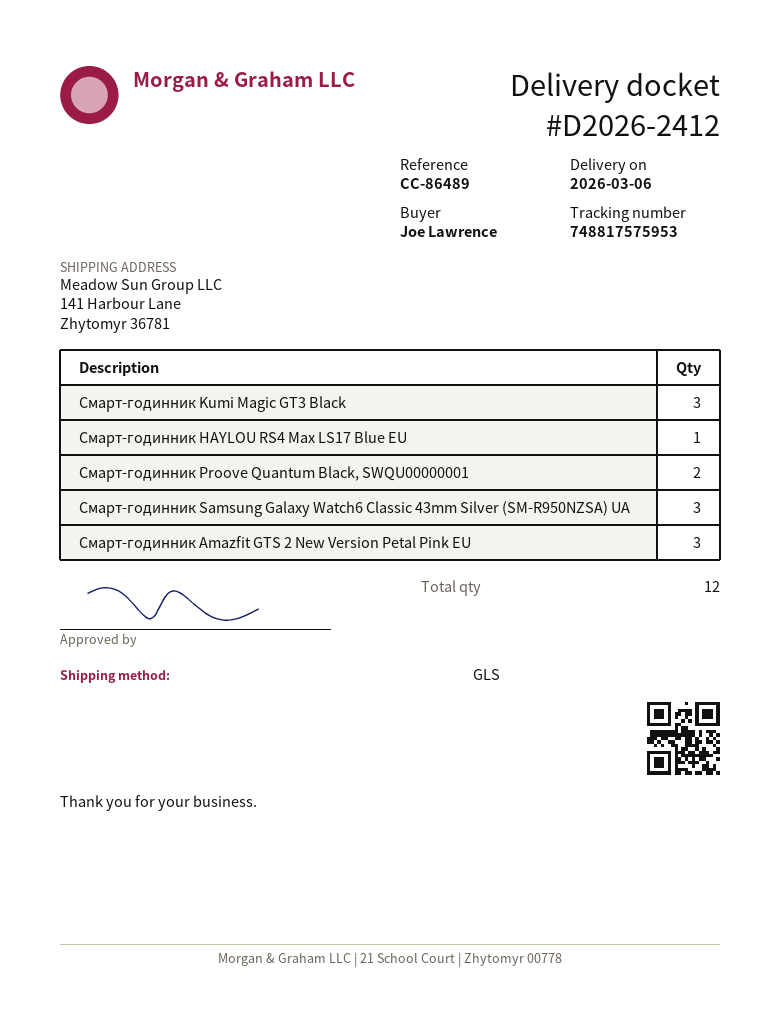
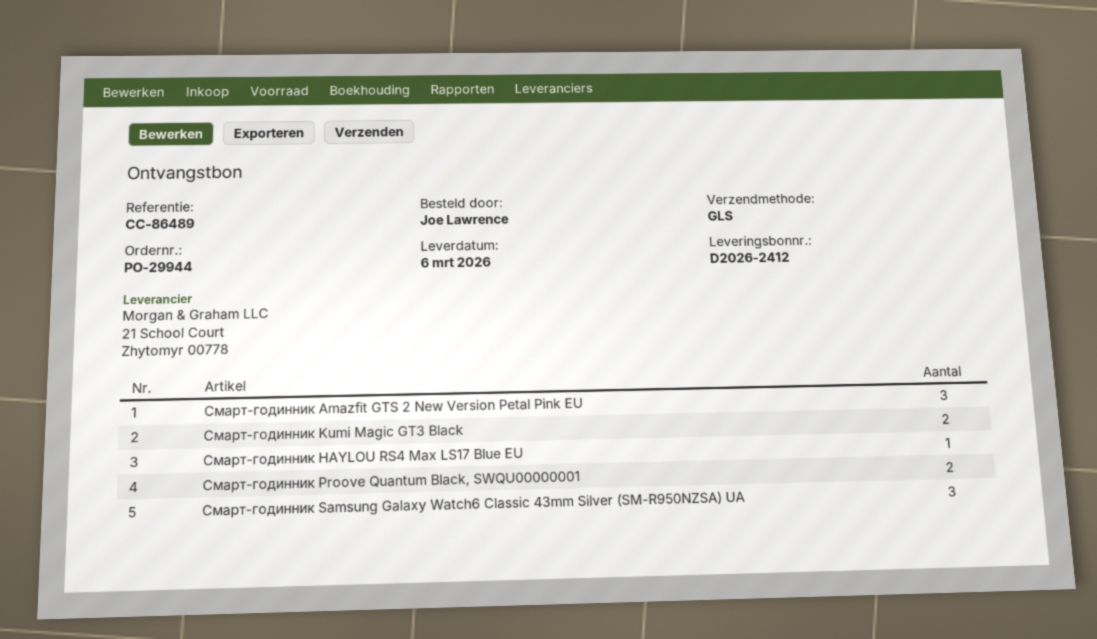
Смарт-годинник Kumi Magic GT3 Black: 3 -> 2

